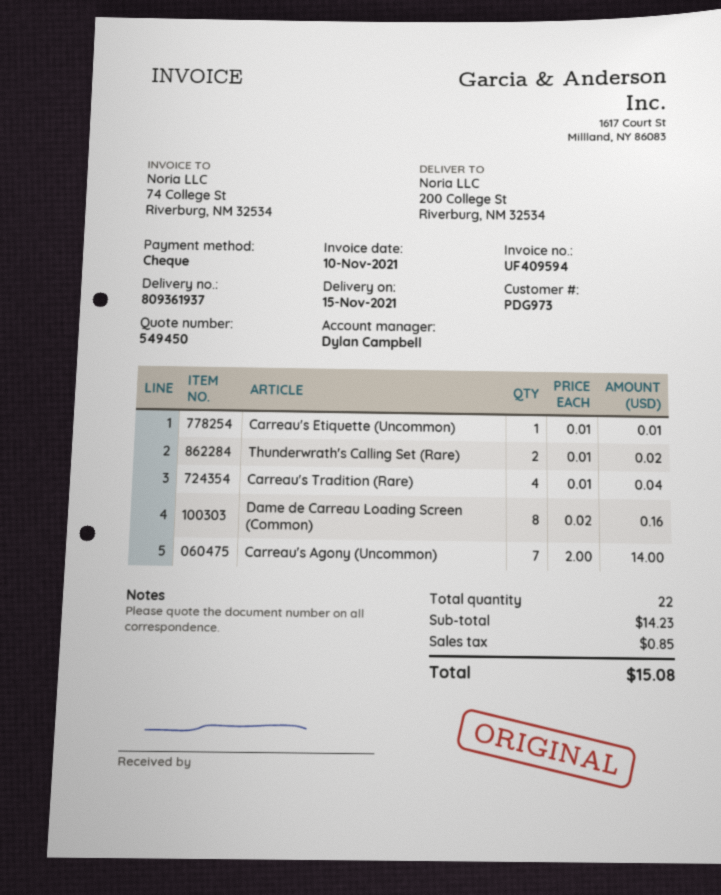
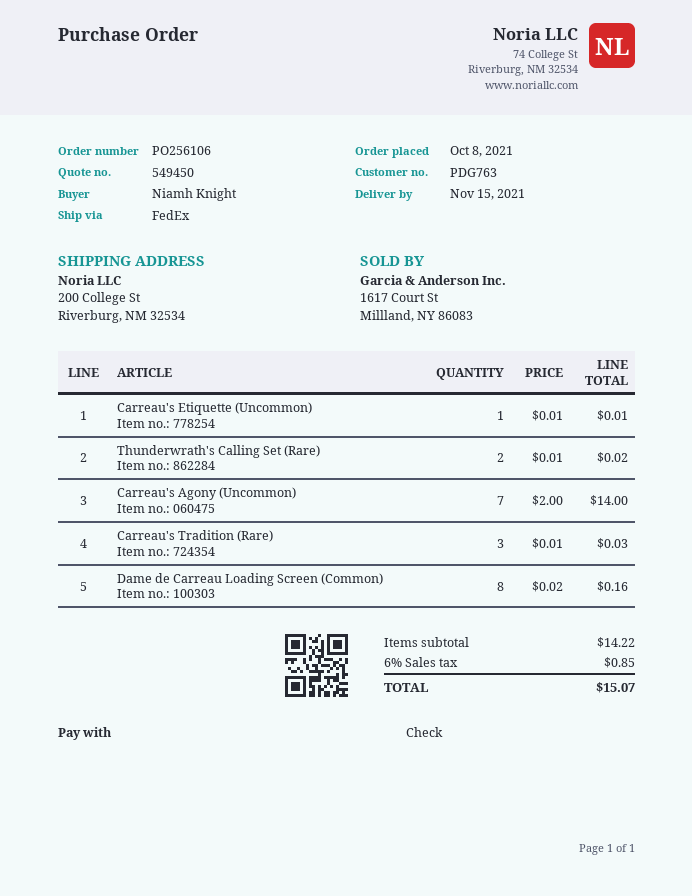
customer number: PDG973 -> PDG763
Carreau's Tradition (Rare): 4 x 0.01 = 0.04 -> 3 x 0.01 = 0.03
subtotal: 14.23 -> 14.22
total: 15.08 -> 15.07

